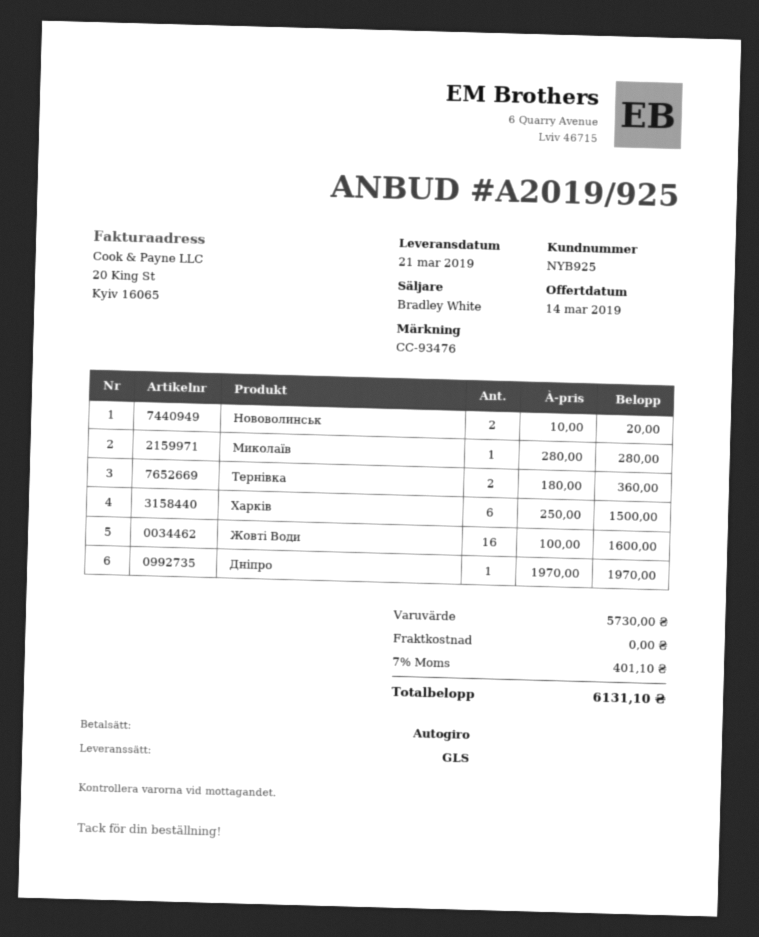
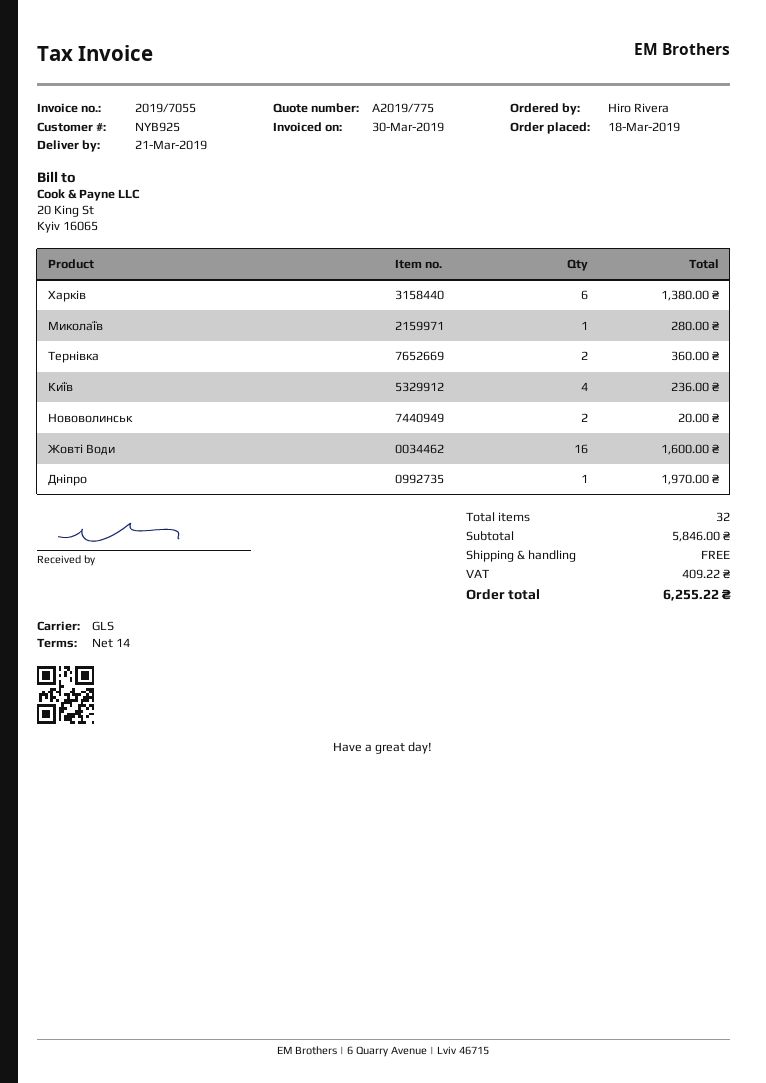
quote number: A2019/925 -> A2019/775
Харків: 6 for 1500.00 -> 6 for 1380.00
Київ: none -> 4 for 236.00
subtotal: 5730.00 -> 5846.00
tax: 401.10 -> 409.22
total: 6131.10 -> 6255.22

